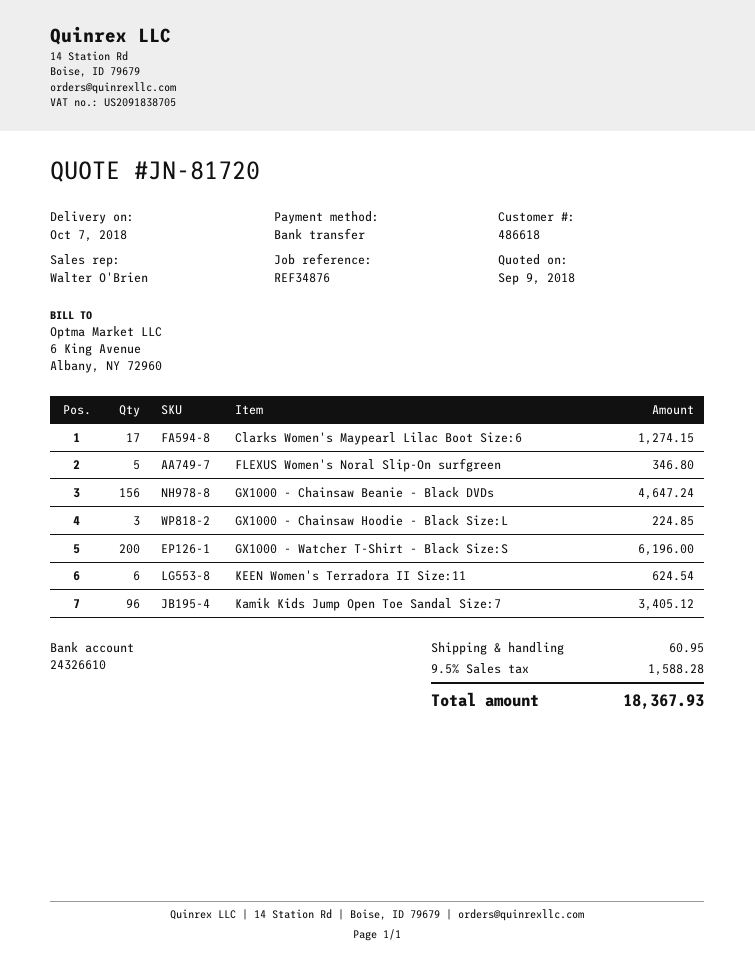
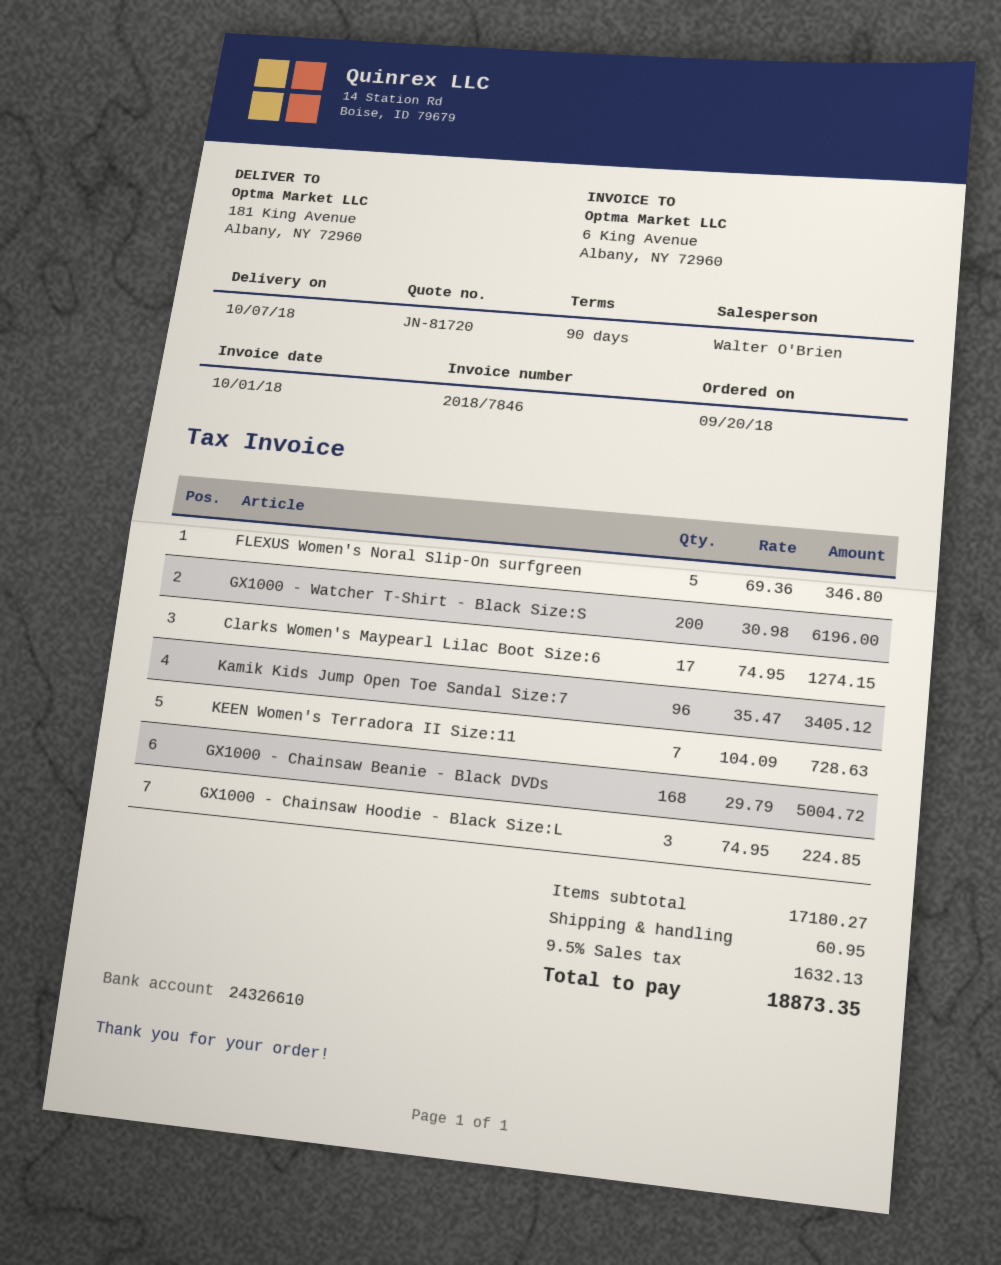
GX1000 - Chainsaw Beanie - Black DVDs: 156 for 4647.24 -> 168 for 5004.72
KEEN Women's Terradora II Size:11: 6 for 624.54 -> 7 for 728.63
tax: 9.5% = 1588.28 -> 9.5% = 1632.13
total: 18367.93 -> 18873.35

